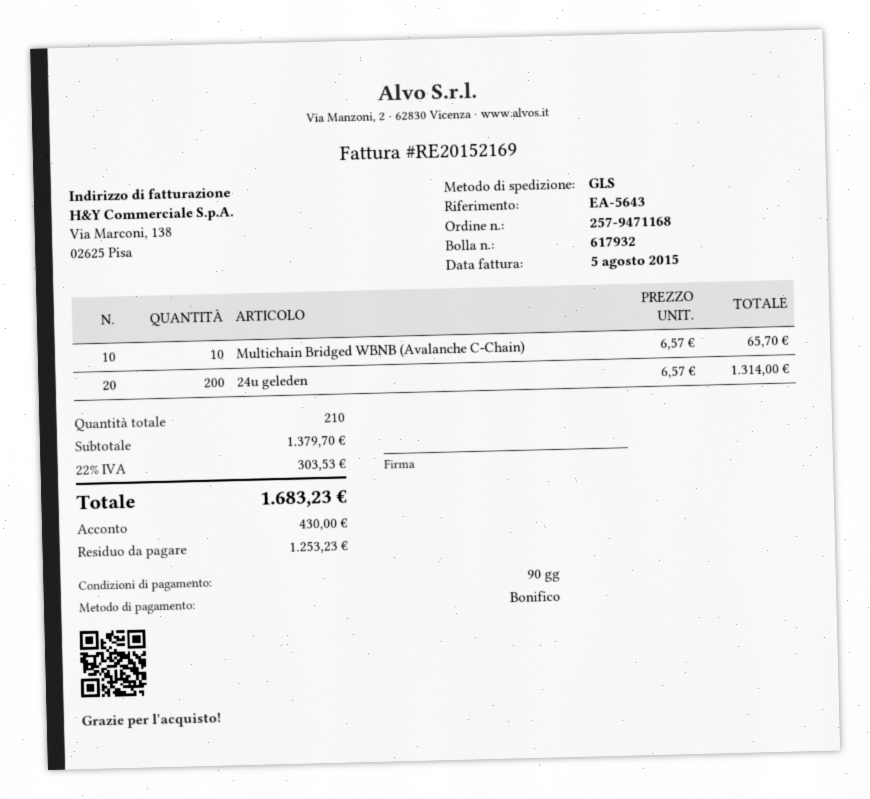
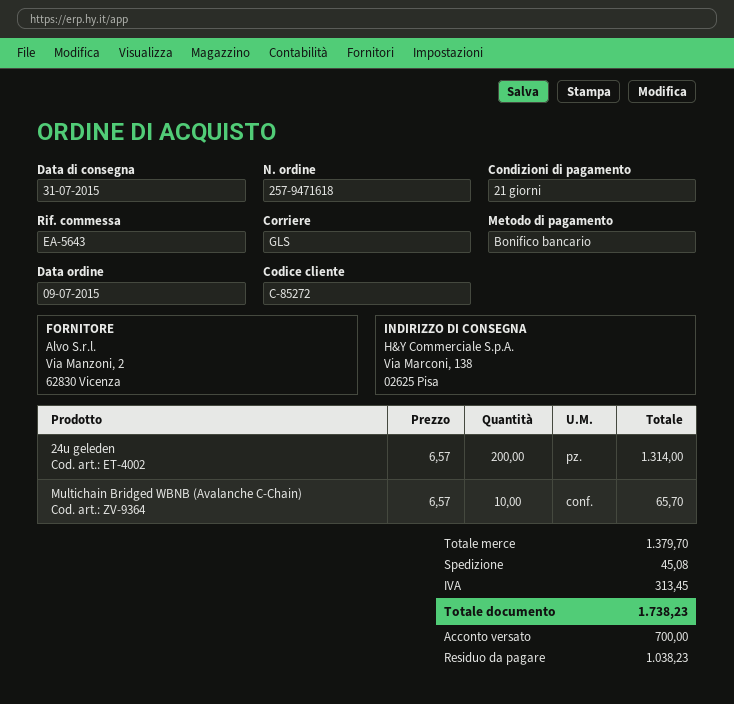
order number: 257-9471168 -> 257-9471618
payment terms: 90 days -> 21 days
shipping: none -> 45.08
tax: 303.53 -> 313.45
total: 1683.23 -> 1738.23
deposit: 430.00 -> 700.00
balance: 1253.23 -> 1038.23

